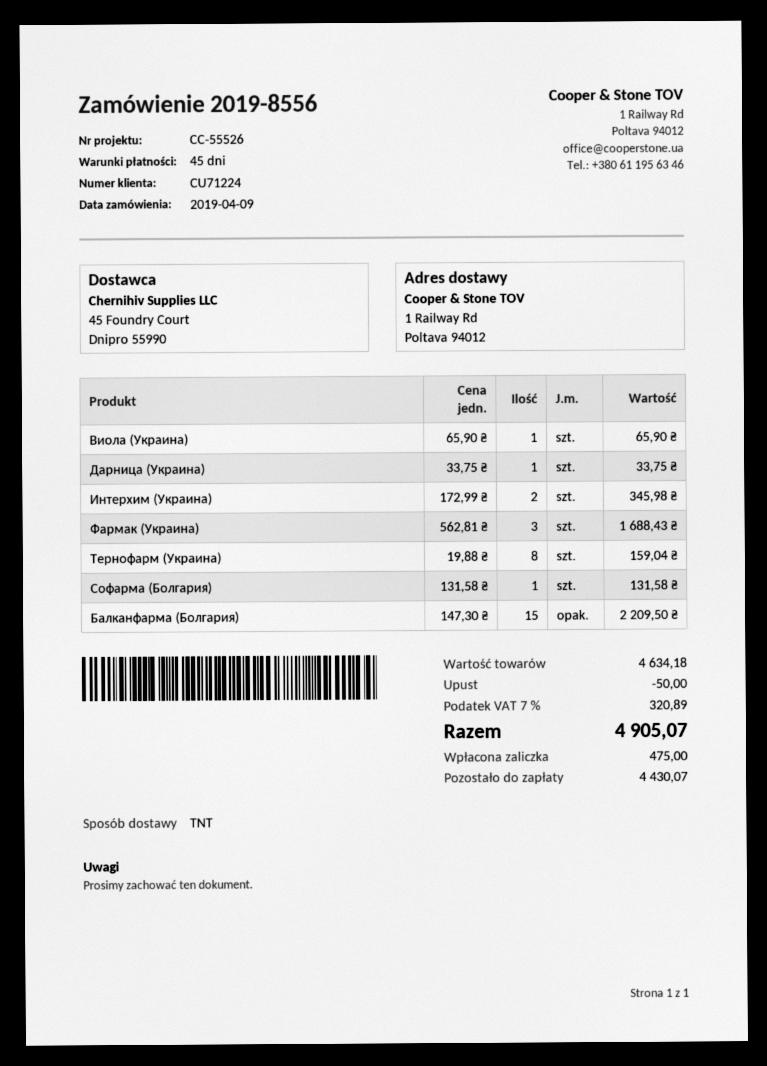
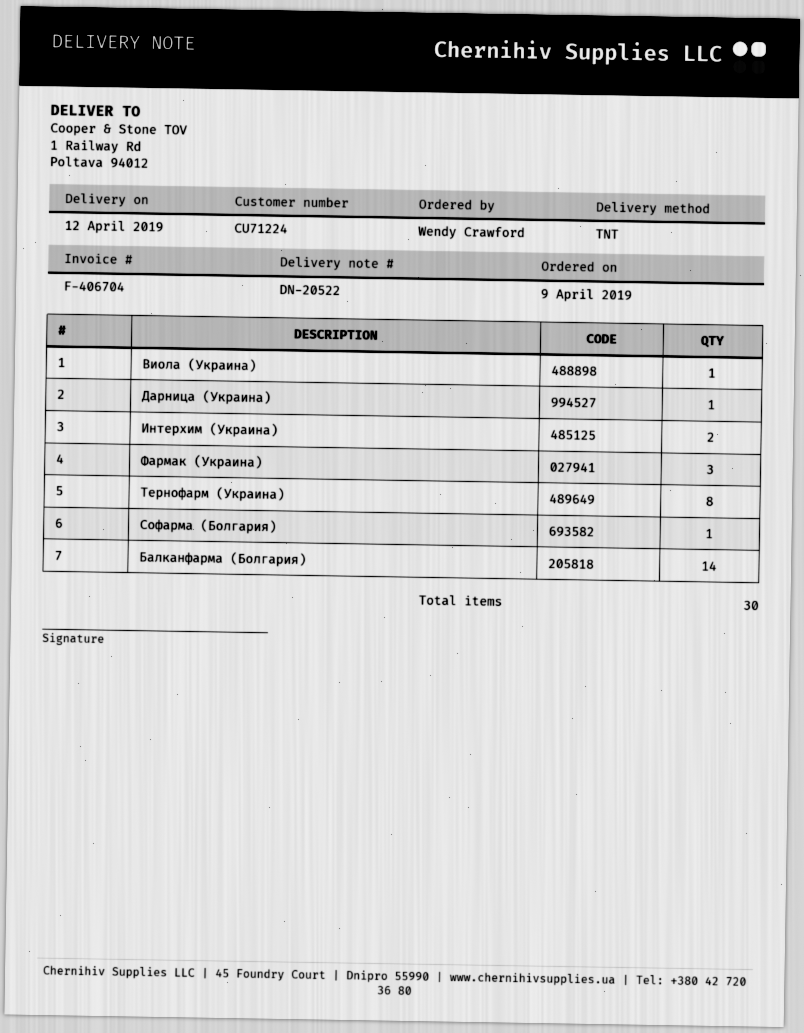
Балканфарма (Болгария): 15 -> 14

